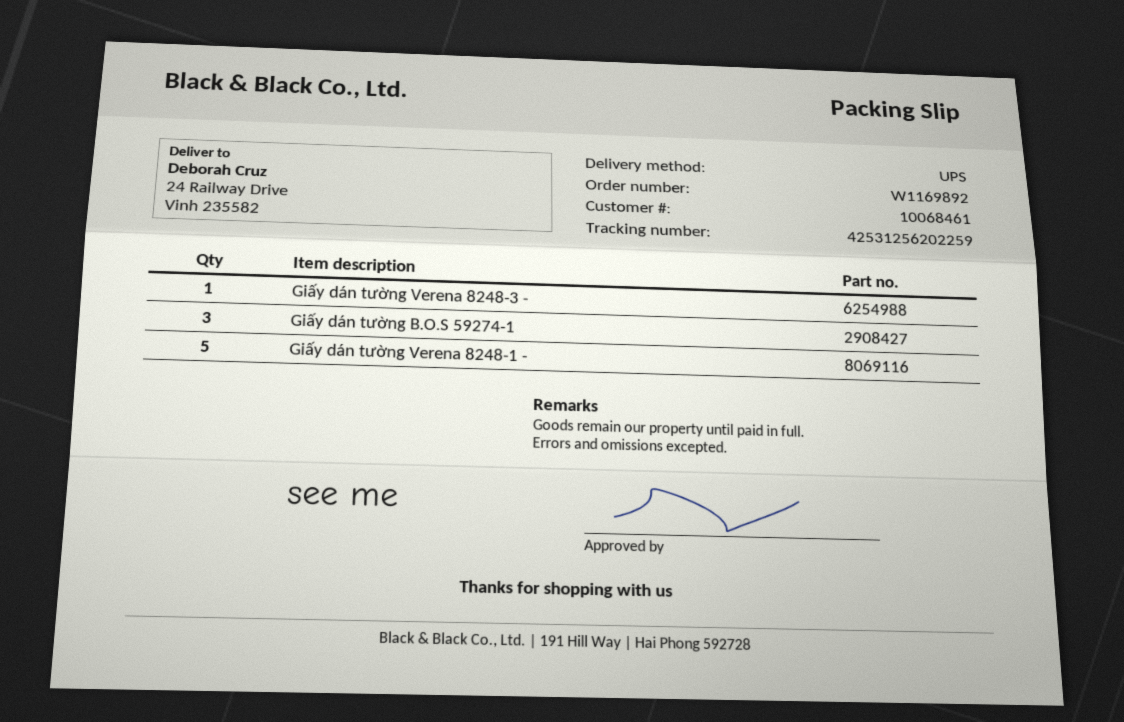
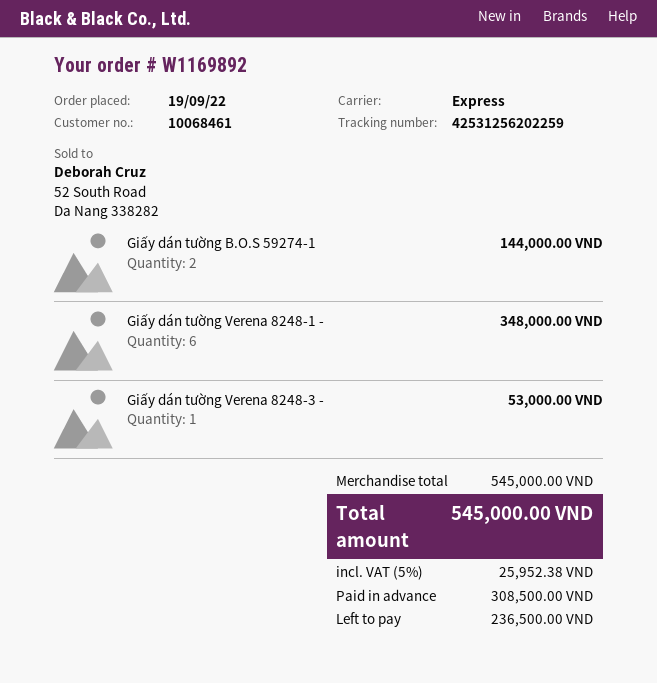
shipping method: UPS -> express
Giấy dán tường B.O.S 59274-1: 3 -> 2
Giấy dán tường Verena 8248-1 -: 5 -> 6

